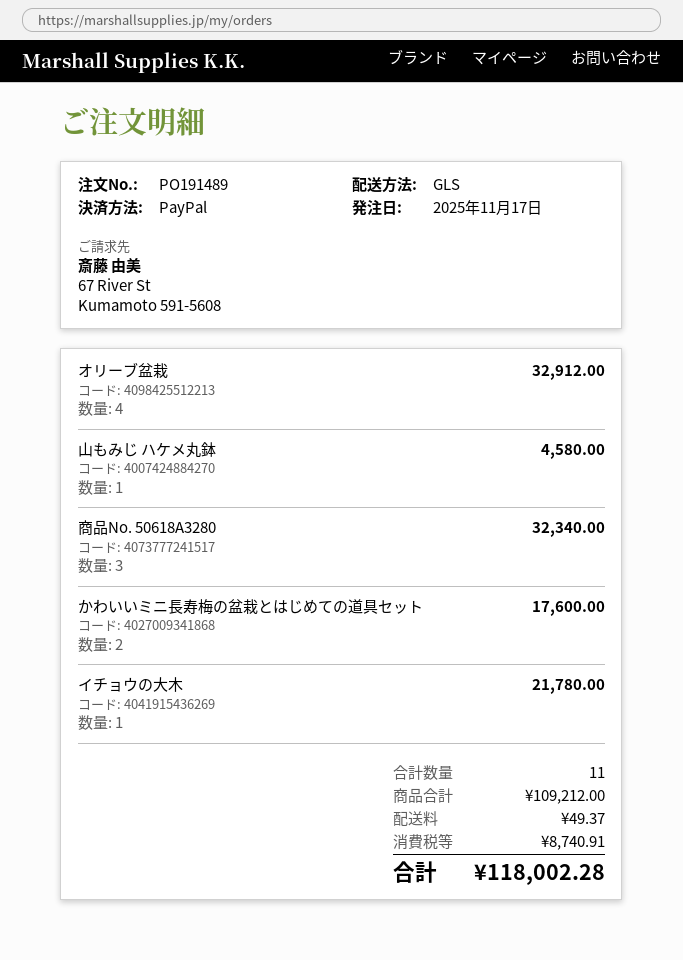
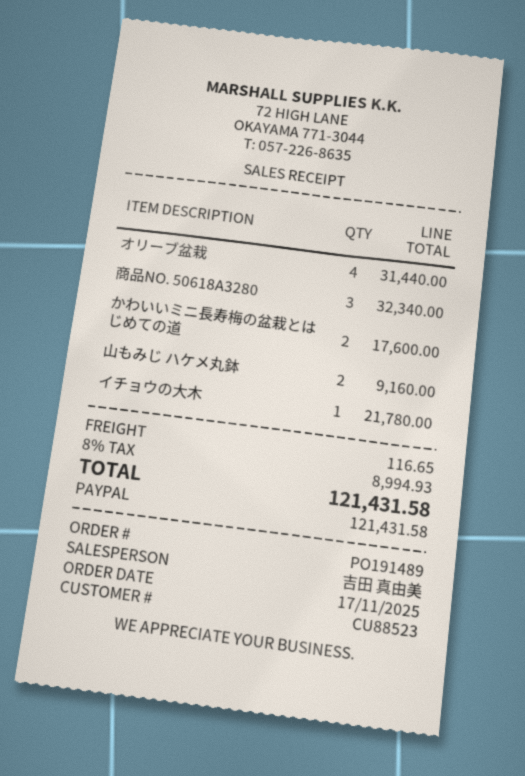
オリーブ盆栽: 4 for 32912.00 -> 4 for 31440.00
山もみじ ハケメ丸鉢: 1 for 4580.00 -> 2 for 9160.00
shipping: 49.37 -> 116.65
tax: 8740.91 -> 8994.93
total: 118002.28 -> 121431.58

